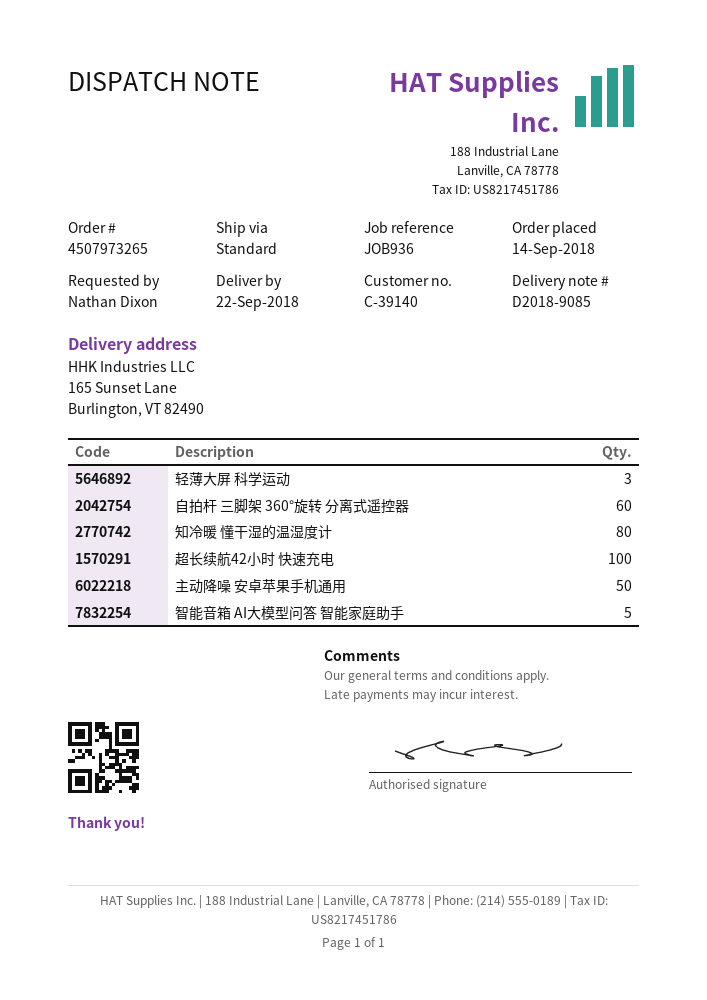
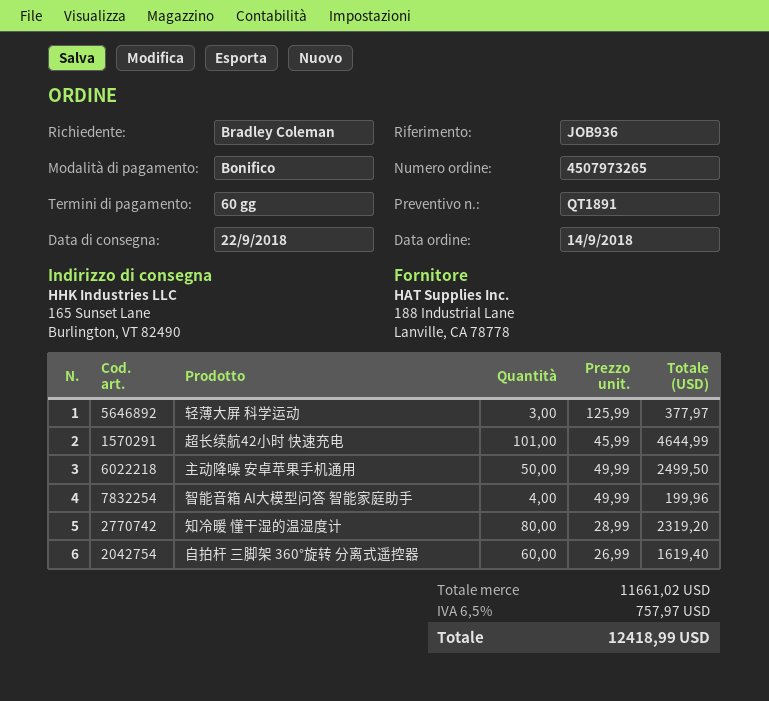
ordered by: Nathan Dixon -> Bradley Coleman
超长续航42小时 快速充电: 100 -> 101
智能音箱 AI大模型问答 智能家庭助手: 5 -> 4

